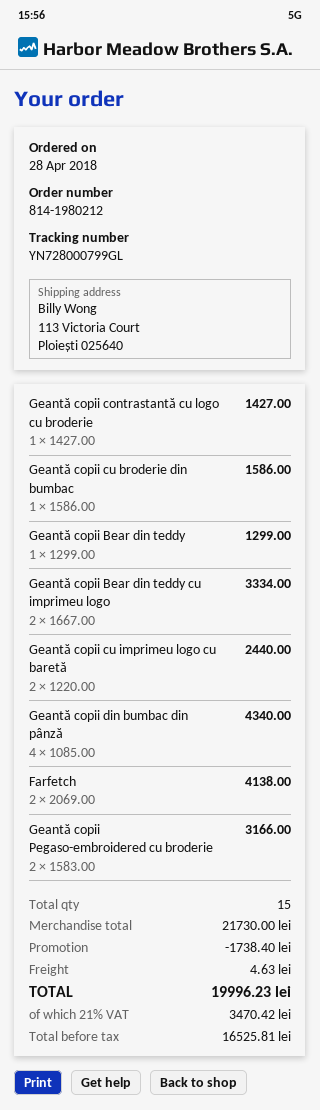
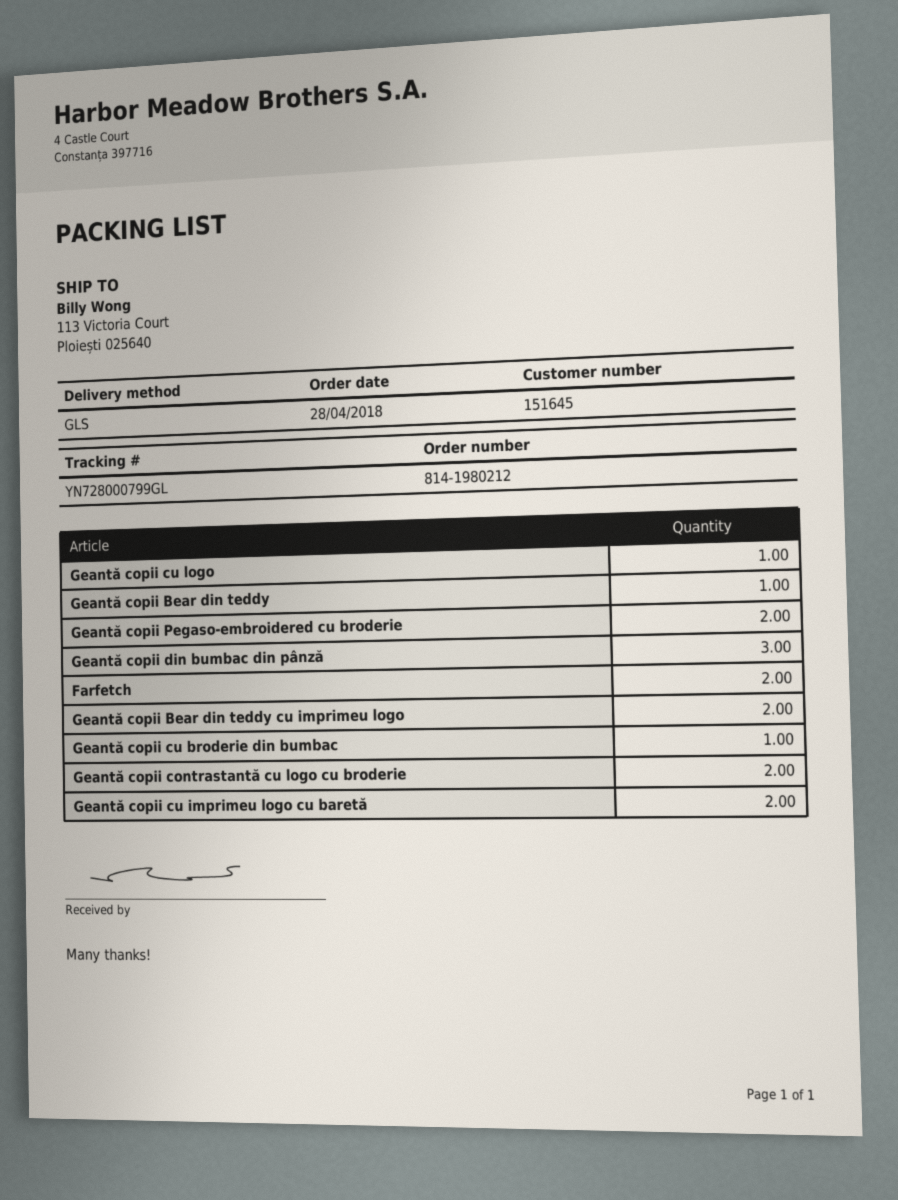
Geantă copii contrastantă cu logo cu broderie: 1 -> 2
Geantă copii din bumbac din pânză: 4 -> 3
Geantă copii cu logo: none -> 1

